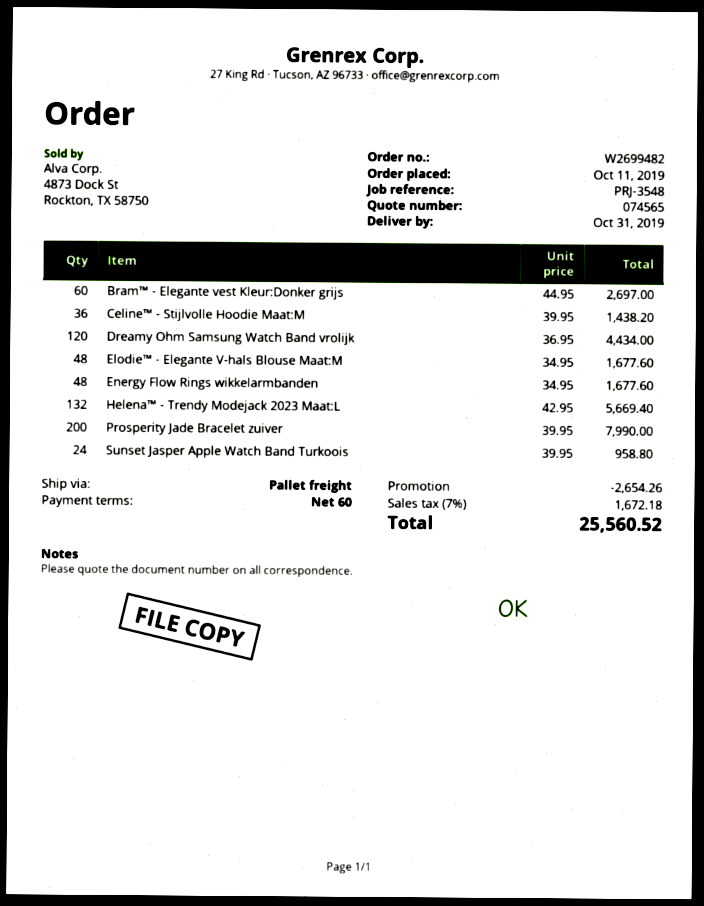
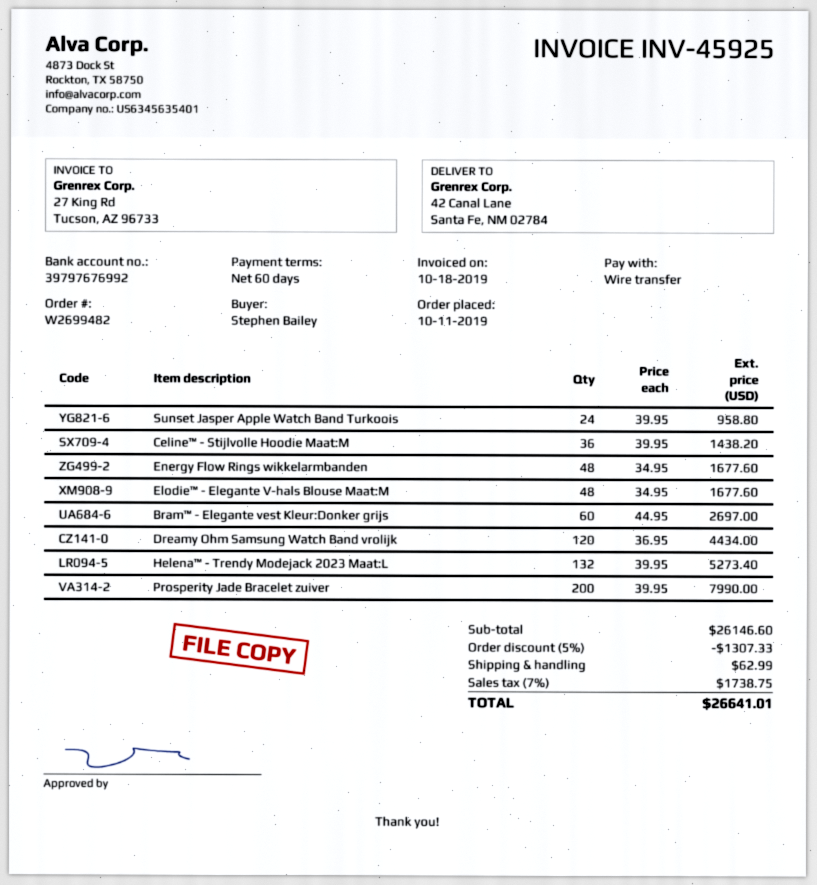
Helena™ - Trendy Modejack 2023 Maat:L: 132 x 42.95 = 5669.40 -> 132 x 39.95 = 5273.40
discount: 2654.26 -> 1307.33
shipping: none -> 62.99
tax: 7% = 1672.18 -> 7% = 1738.75
total: 25560.52 -> 26641.01

